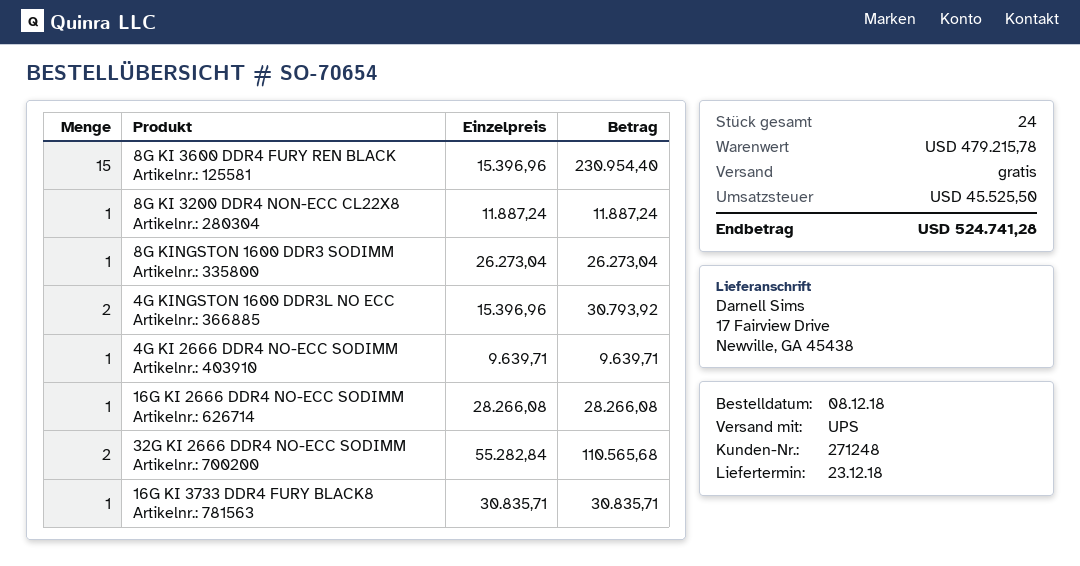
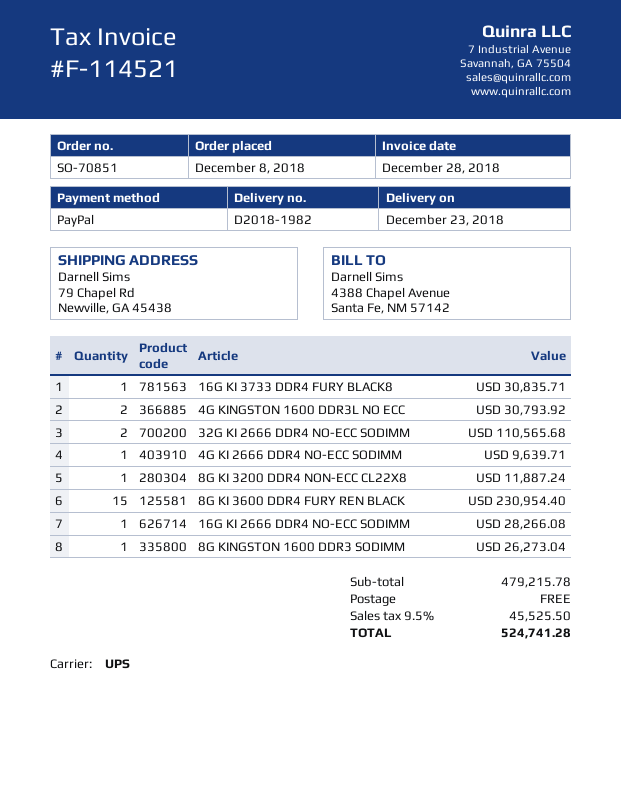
order number: SO-70654 -> SO-70851
ship to: 17 Fairview Drive, Newville, GA 45438 -> 79 Chapel Rd, Newville, GA 45438

